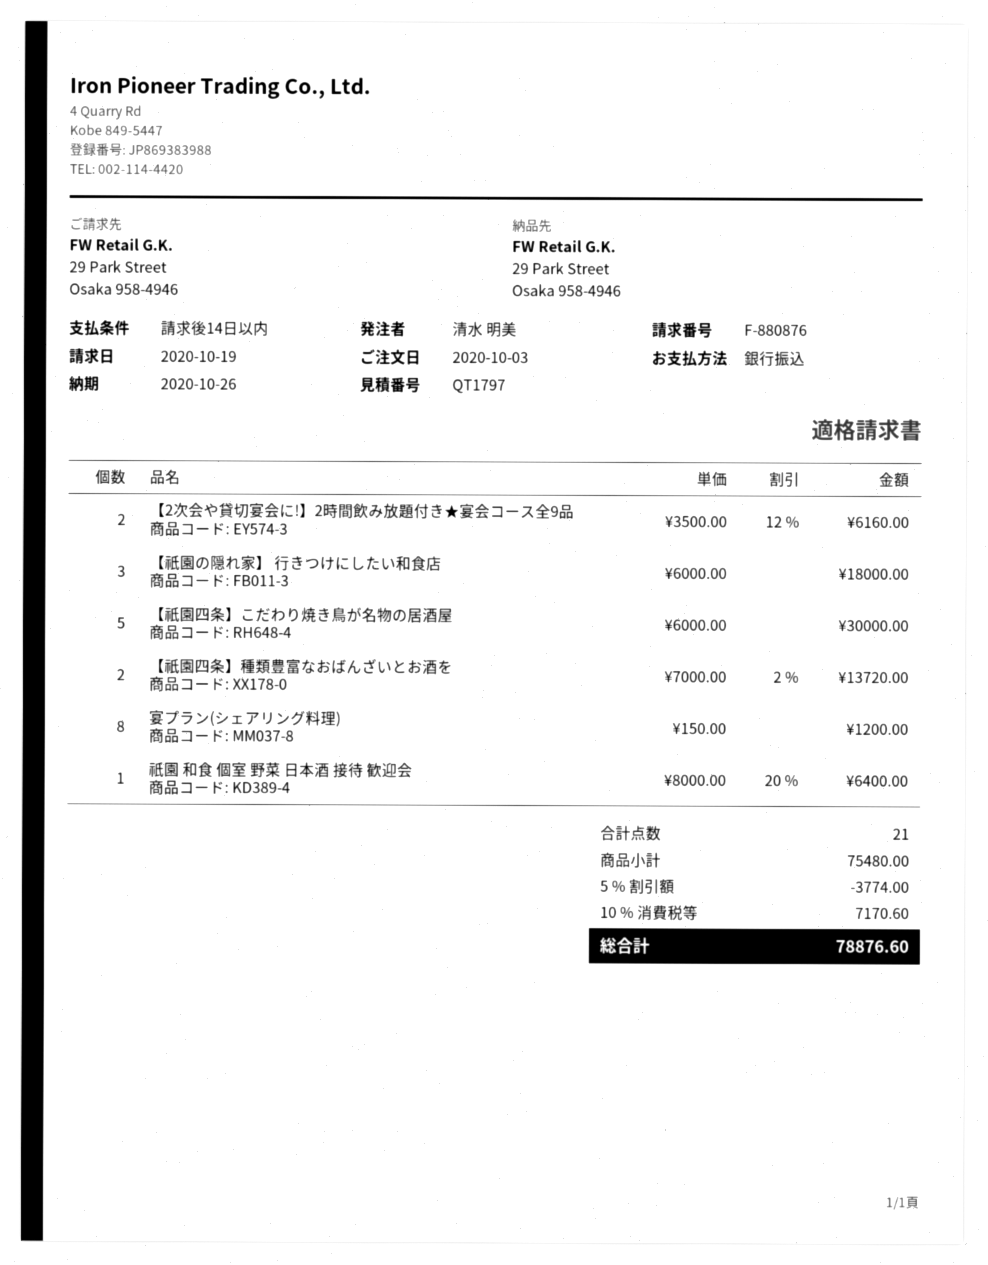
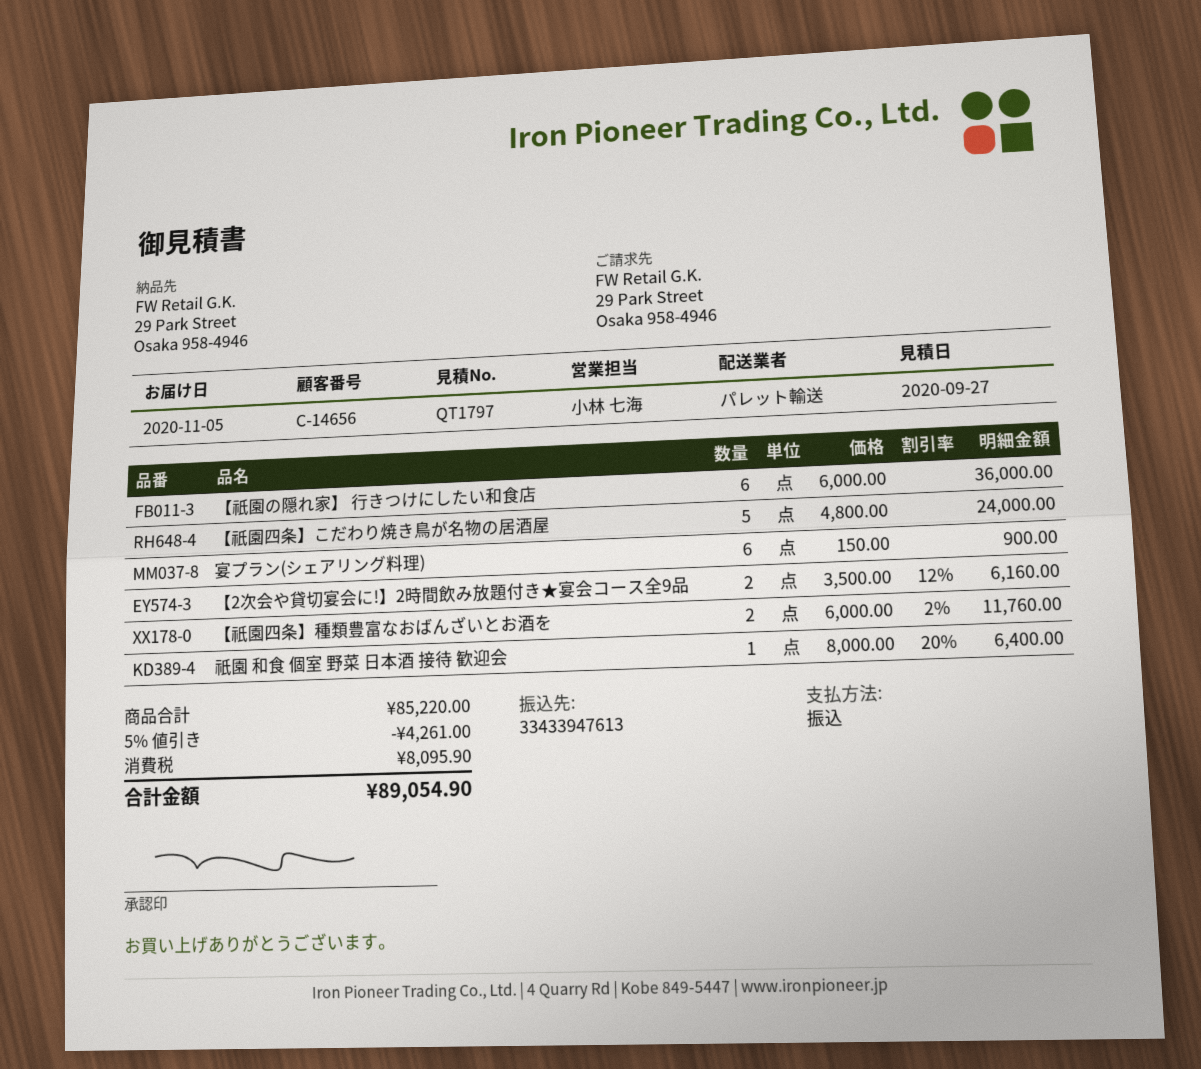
delivery date: 2020-10-26 -> 2020-11-05
【祇園の隠れ家】 行きつけにしたい和食店: 3 x 6000.00 = 18000.00 -> 6 x 6000.00 = 36000.00
【祇園四条】こだわり焼き鳥が名物の居酒屋: 5 x 6000.00 = 30000.00 -> 5 x 4800.00 = 24000.00
【祇園四条】種類豊富なおばんざいとお酒を: 2 x 7000.00 - 2% = 13720.00 -> 2 x 6000.00 - 2% = 11760.00
宴プラン(シェアリング料理): 8 x 150.00 = 1200.00 -> 6 x 150.00 = 900.00
subtotal: 75480.00 -> 85220.00
discount: 5% = 3774.00 -> 5% = 4261.00
tax: 7170.60 -> 8095.90
total: 78876.60 -> 89054.90

